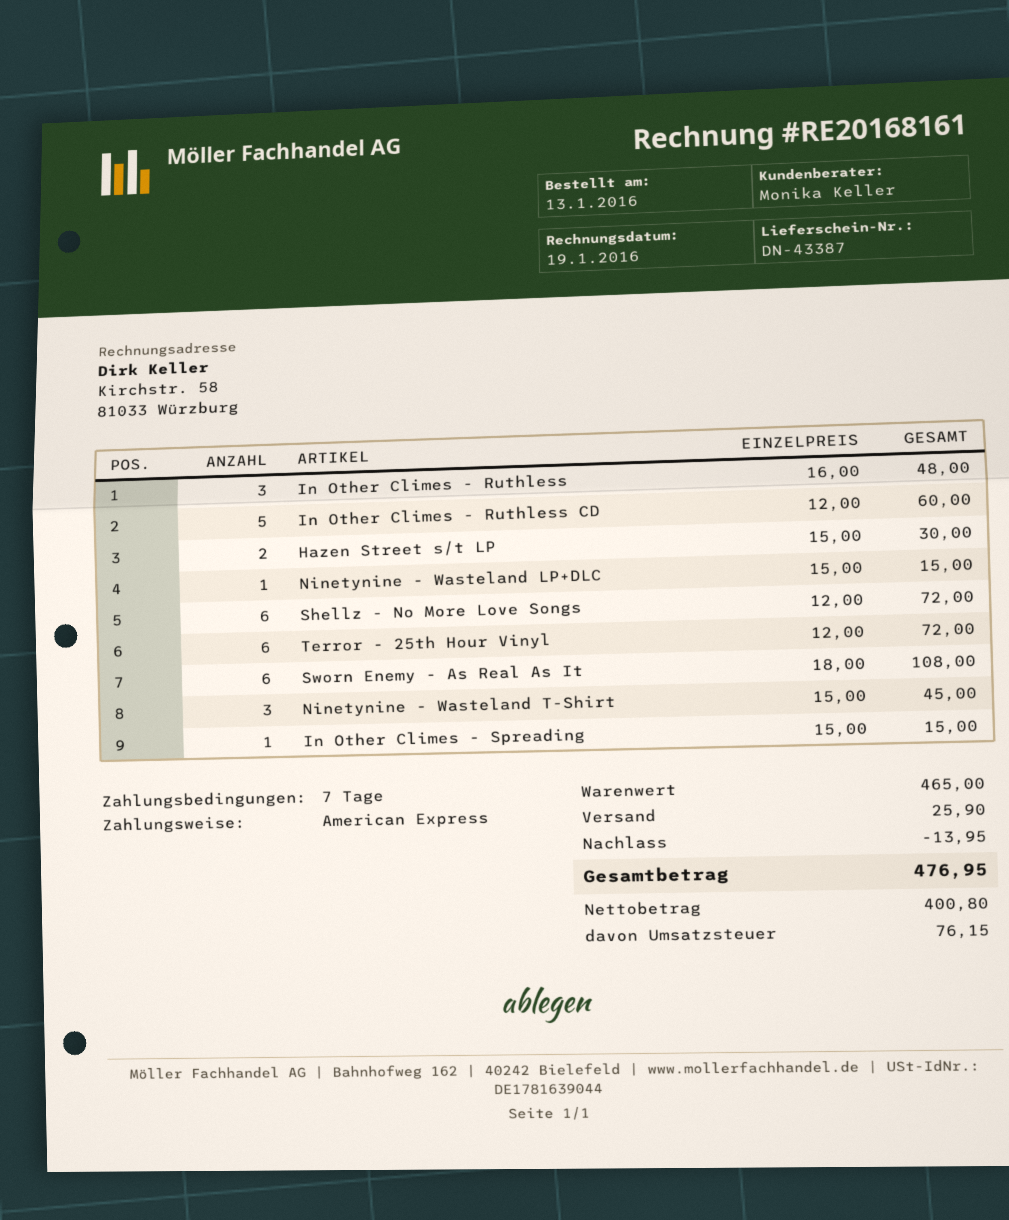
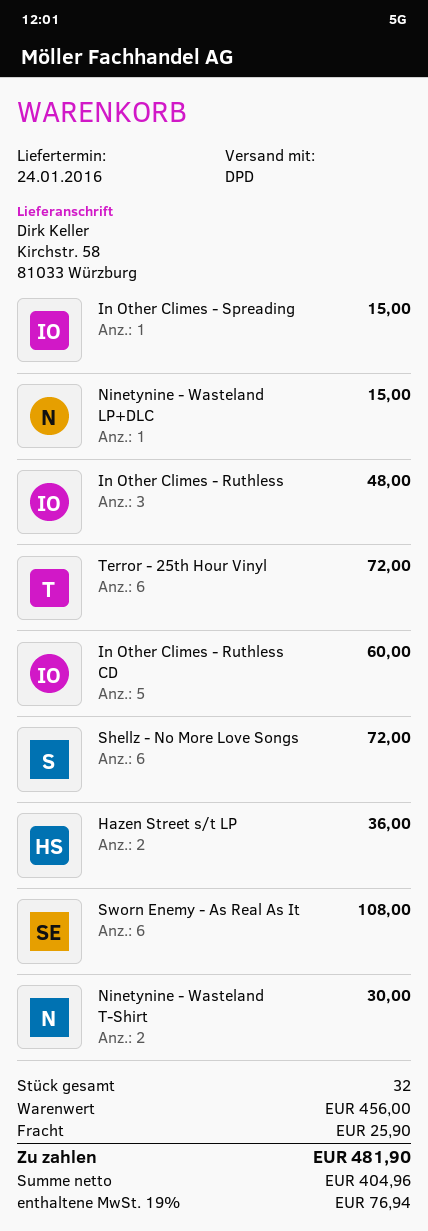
Hazen Street s/t LP: 2 for 30.00 -> 2 for 36.00
Ninetynine - Wasteland T-Shirt: 3 for 45.00 -> 2 for 30.00
subtotal: 465.00 -> 456.00
discount: 13.95 -> none
net: 400.80 -> 404.96
tax: 76.15 -> 76.94
total: 476.95 -> 481.90

